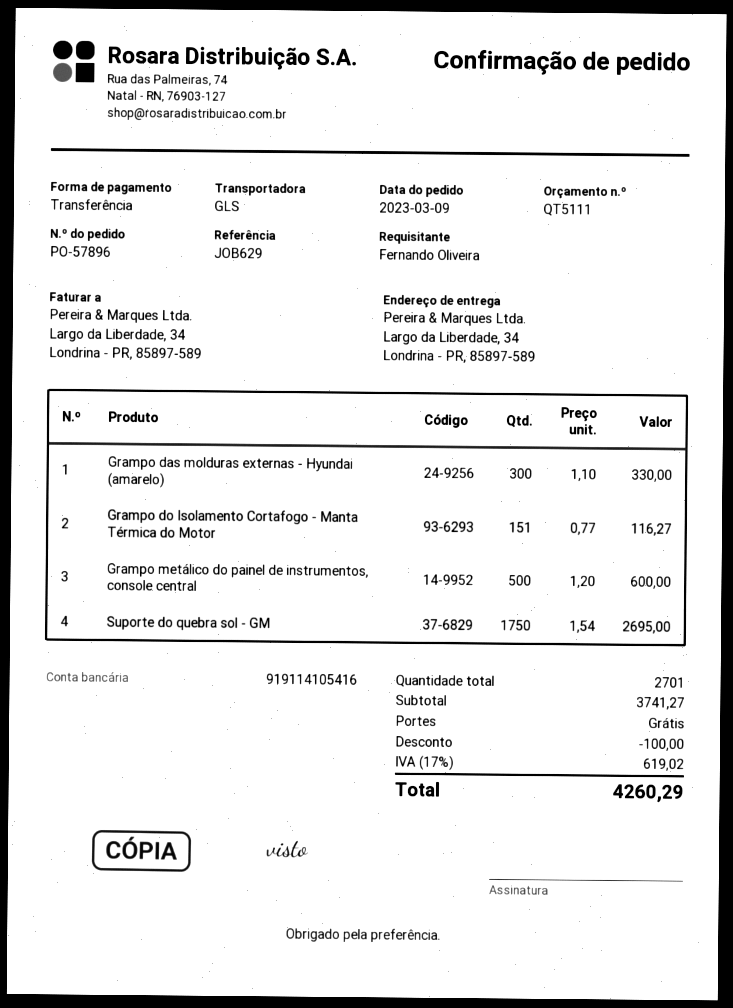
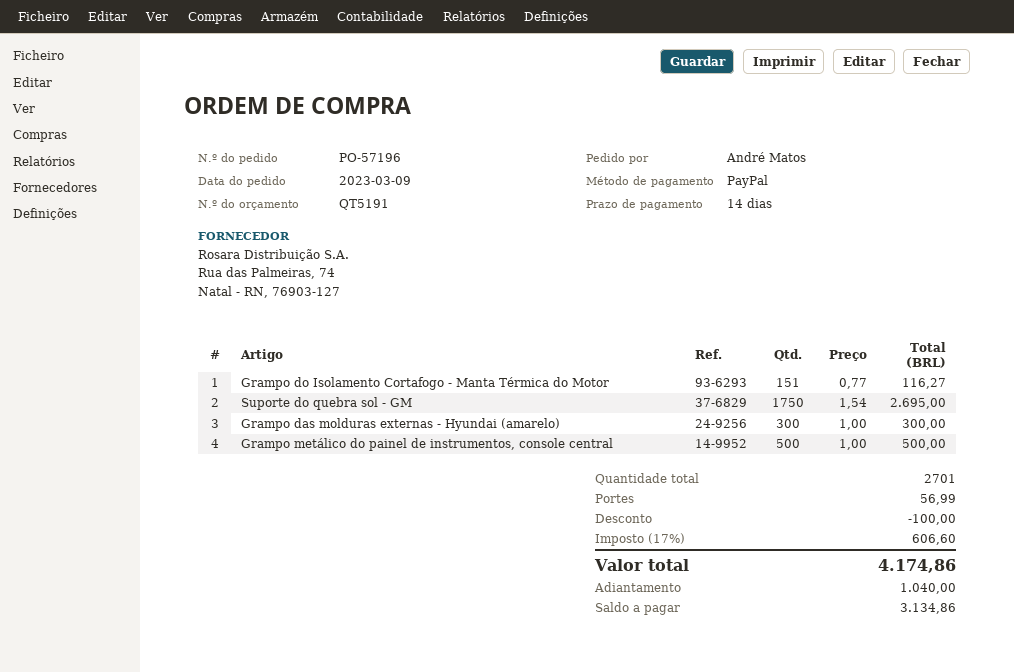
quote number: QT5111 -> QT5191
order number: PO-57896 -> PO-57196
ordered by: Fernando Oliveira -> André Matos
payment method: bank transfer -> PayPal
Grampo das molduras externas - Hyundai (amarelo): 300 x 1.10 = 330.00 -> 300 x 1.00 = 300.00
Grampo metálico do painel de instrumentos, console central: 500 x 1.20 = 600.00 -> 500 x 1.00 = 500.00
shipping: 0.00 -> 56.99
tax: 17% = 619.02 -> 17% = 606.60
total: 4260.29 -> 4174.86

